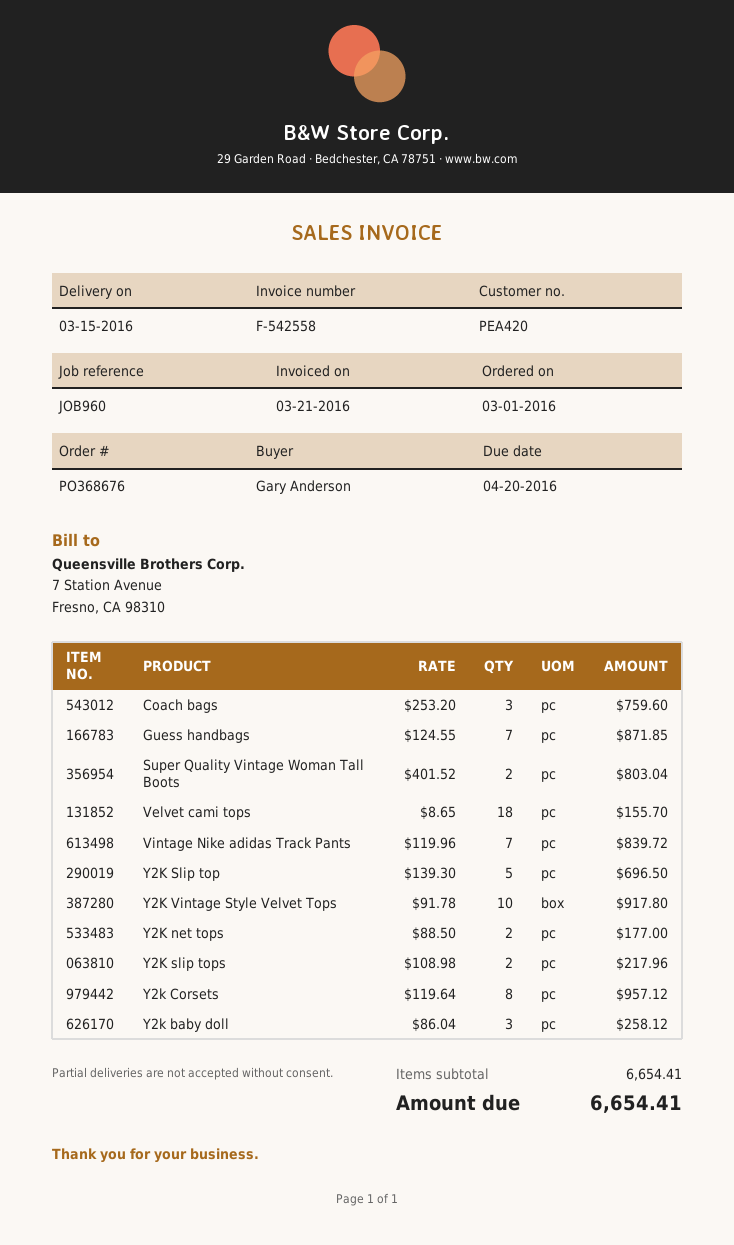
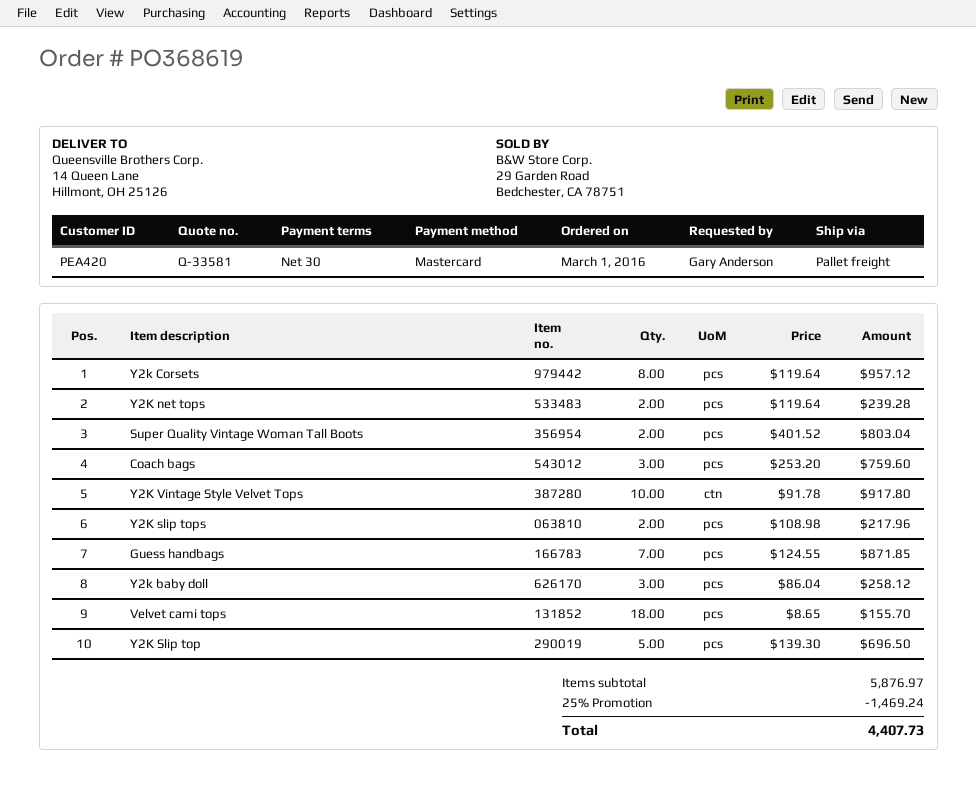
order number: PO368676 -> PO368619
Vintage Nike adidas Track Pants: 7 x 119.96 = 839.72 -> none
Y2K net tops: 2 x 88.50 = 177.00 -> 2 x 119.64 = 239.28
subtotal: 6654.41 -> 5876.97
discount: none -> 25% = 1469.24
total: 6654.41 -> 4407.73

